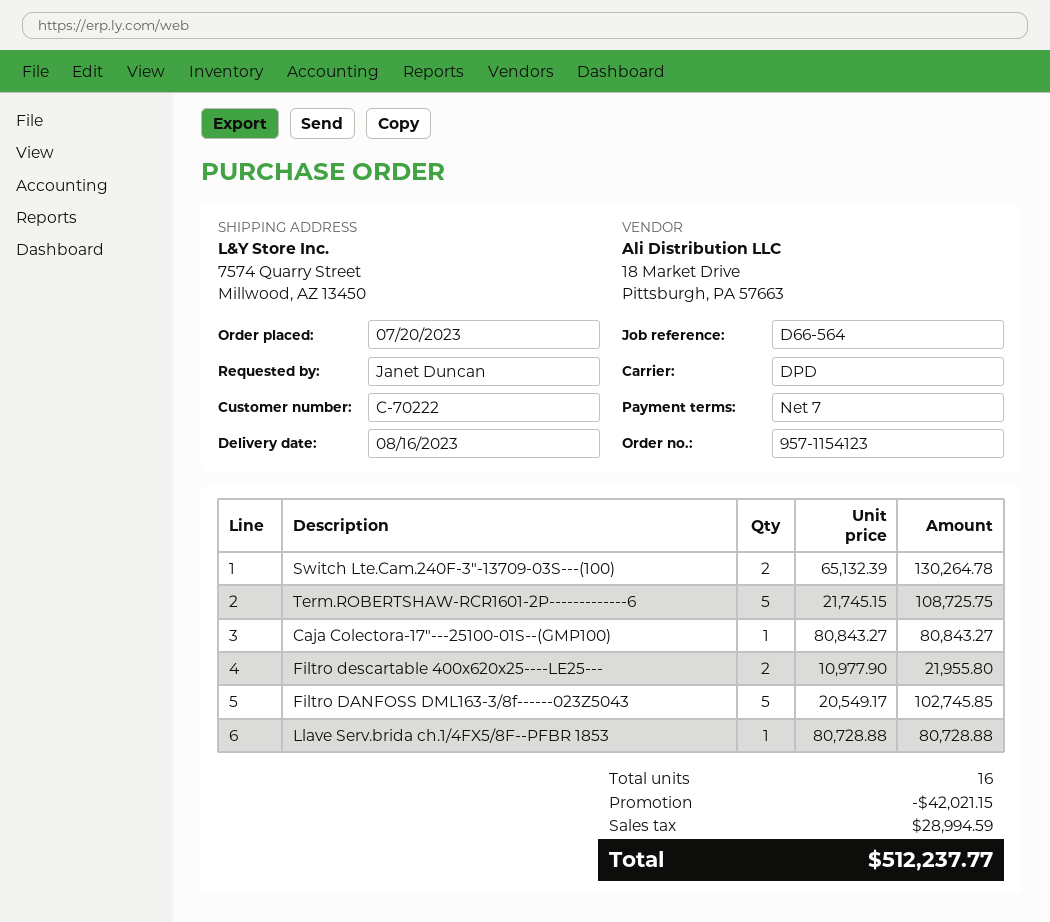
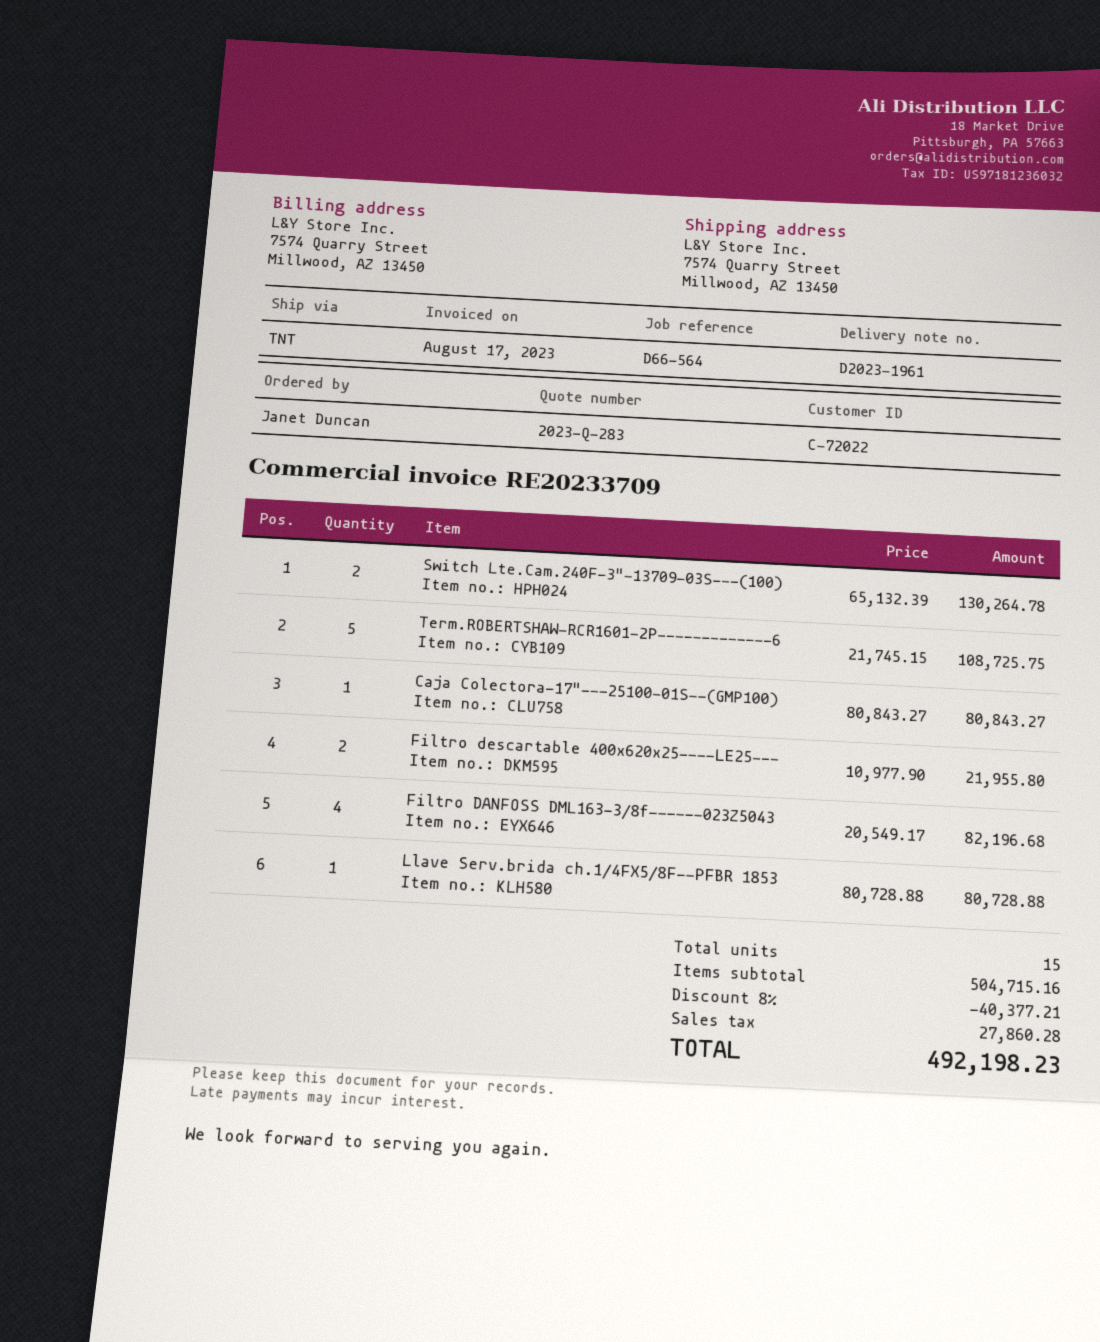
customer number: C-70222 -> C-72022
shipping method: DPD -> TNT
Filtro DANFOSS DML163-3/8f------023Z5043: 5 x 20549.17 = 102745.85 -> 4 x 20549.17 = 82196.68
total quantity: 16 -> 15
discount: 42021.15 -> 40377.21
tax: 28994.59 -> 27860.28
total: 512237.77 -> 492198.23

